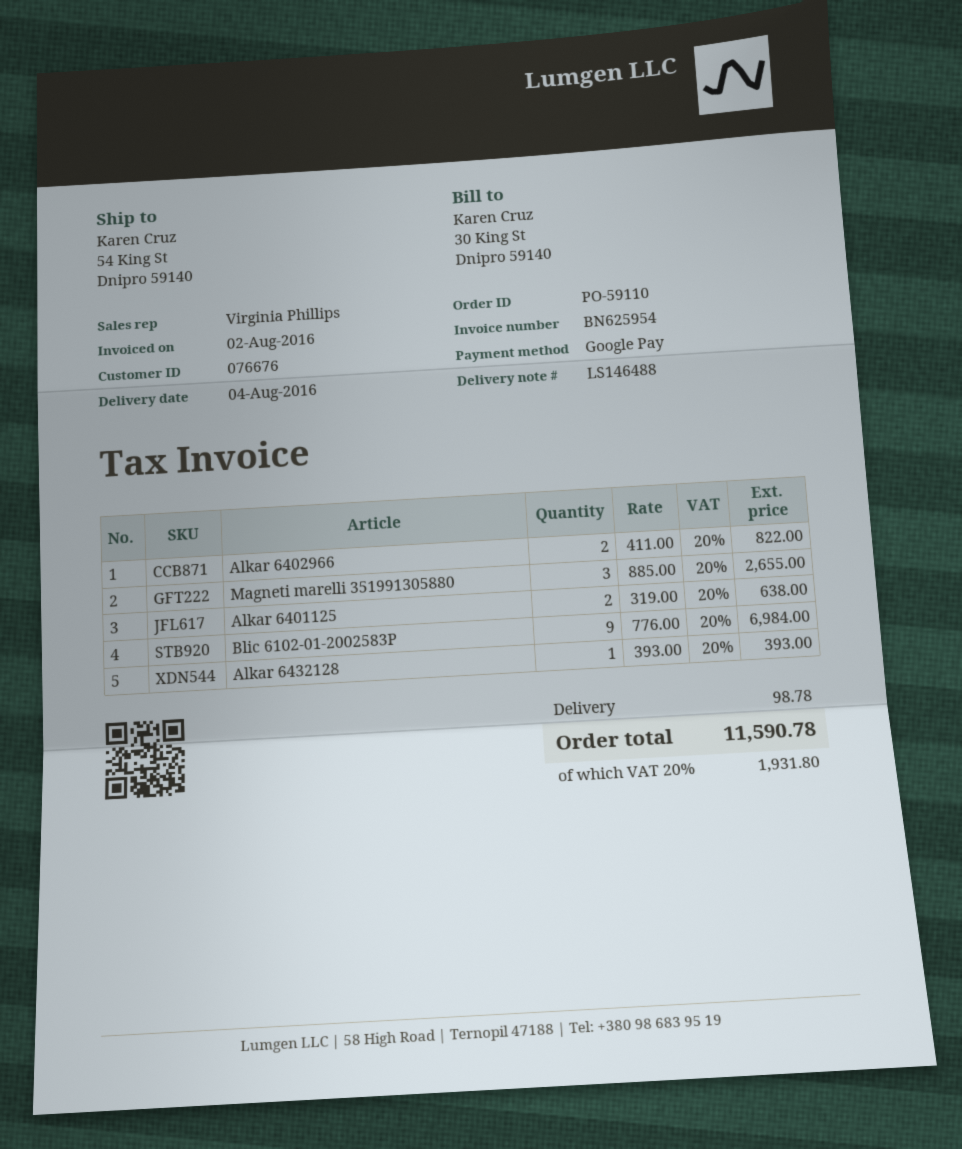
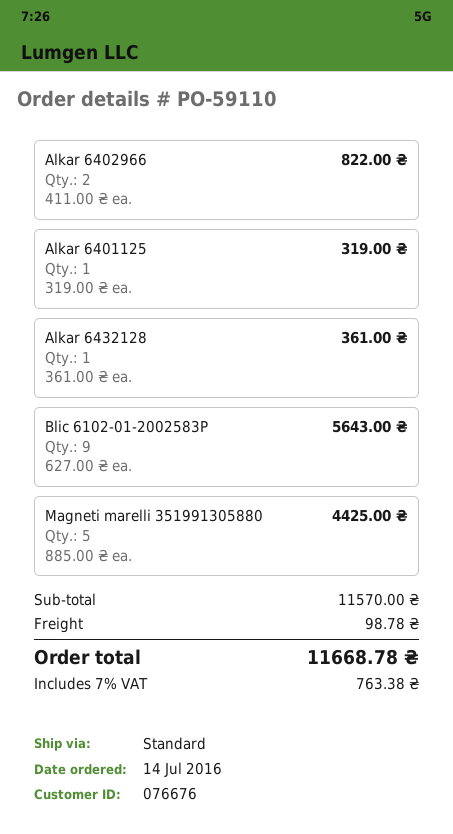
Magneti marelli 351991305880: 3 x 885.00 = 2655.00 -> 5 x 885.00 = 4425.00
Alkar 6401125: 2 x 319.00 = 638.00 -> 1 x 319.00 = 319.00
Blic 6102-01-2002583P: 9 x 776.00 = 6984.00 -> 9 x 627.00 = 5643.00
Alkar 6432128: 1 x 393.00 = 393.00 -> 1 x 361.00 = 361.00
tax: 20% = 1931.80 -> 7% = 763.38
total: 11590.78 -> 11668.78

